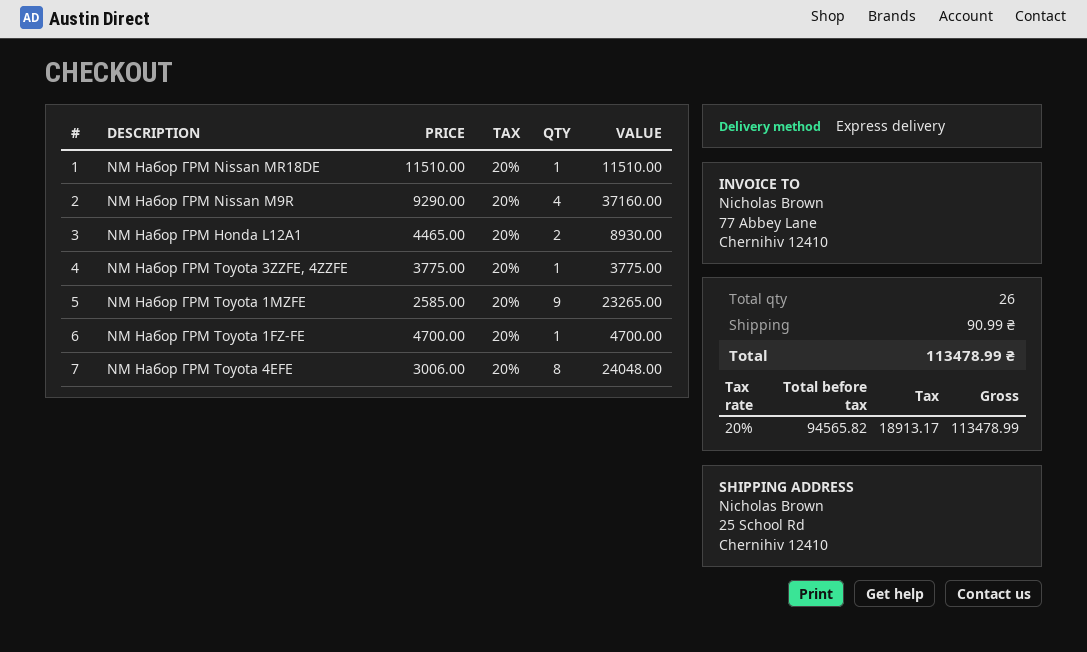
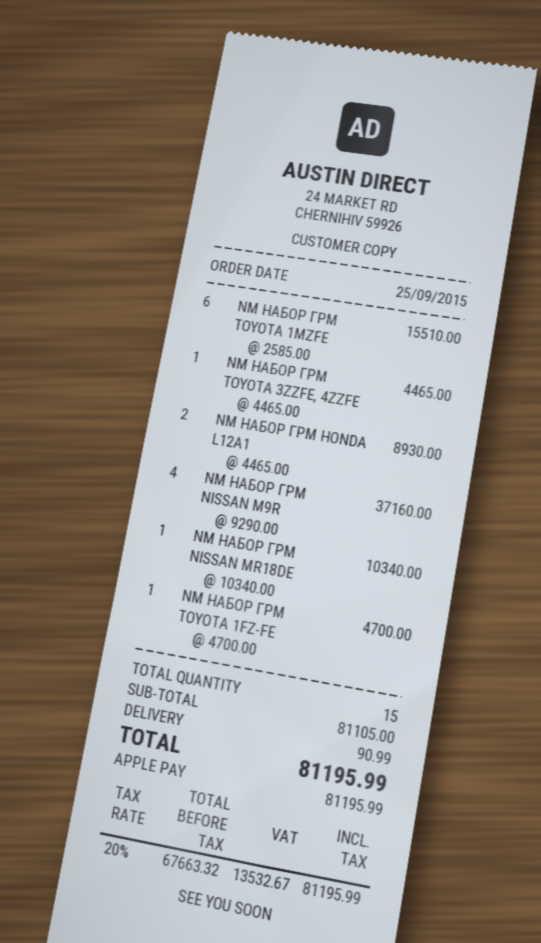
NM Набор ГРМ Nissan MR18DE: 1 x 11510.00 = 11510.00 -> 1 x 10340.00 = 10340.00
NM Набор ГРМ Toyota 3ZZFE, 4ZZFE: 1 x 3775.00 = 3775.00 -> 1 x 4465.00 = 4465.00
NM Набор ГРМ Toyota 1MZFE: 9 x 2585.00 = 23265.00 -> 6 x 2585.00 = 15510.00
NM Набор ГРМ Toyota 4EFE: 8 x 3006.00 = 24048.00 -> none
total quantity: 26 -> 15
net: 94565.82 -> 67663.32
tax: 20% = 18913.17 -> 20% = 13532.67
total: 113478.99 -> 81195.99

